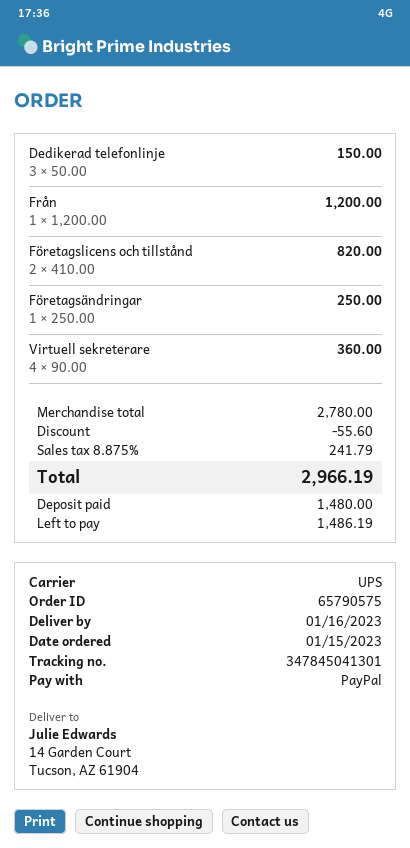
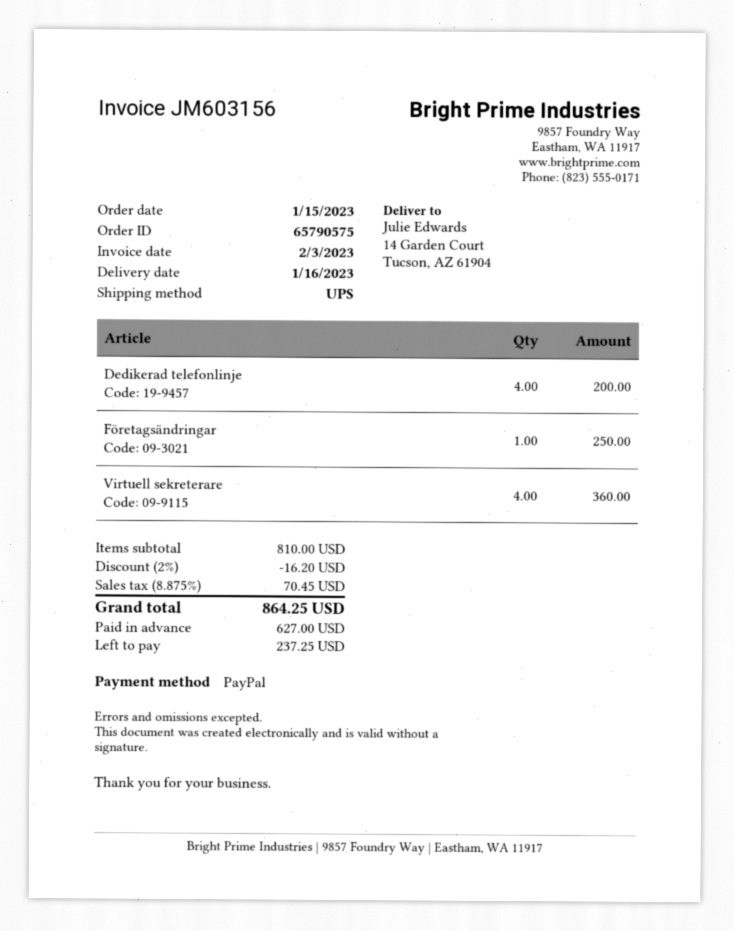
Dedikerad telefonlinje: 3 for 150.00 -> 4 for 200.00
Från: 1 for 1200.00 -> none
Företagslicens och tillstånd: 2 for 820.00 -> none
subtotal: 2780.00 -> 810.00
discount: 55.60 -> 16.20
tax: 8.875% = 241.79 -> 8.875% = 70.45
total: 2966.19 -> 864.25
deposit: 1480.00 -> 627.00
balance: 1486.19 -> 237.25

